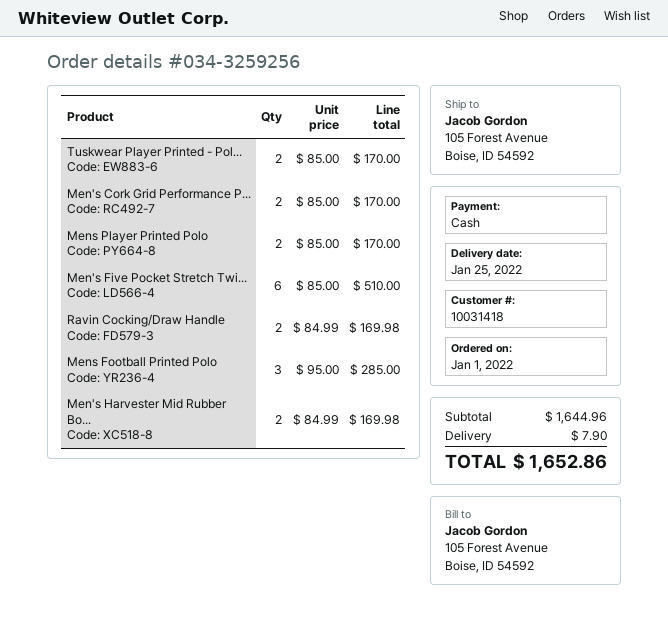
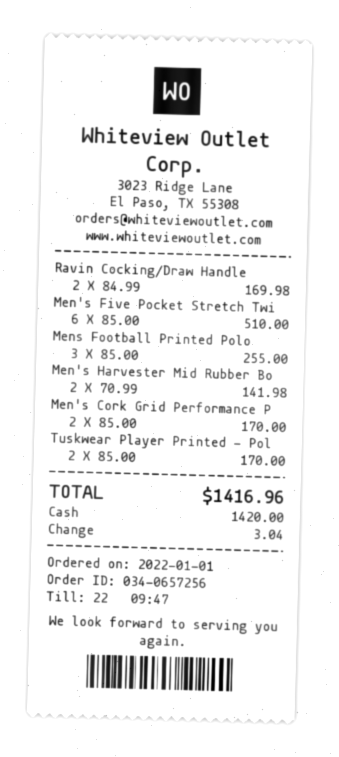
order number: 034-3259256 -> 034-0657256
Mens Player Printed Polo: 2 x 85.00 = 170.00 -> none
Mens Football Printed Polo: 3 x 95.00 = 285.00 -> 3 x 85.00 = 255.00
Men's Harvester Mid Rubber Bo...: 2 x 84.99 = 169.98 -> 2 x 70.99 = 141.98
shipping: 7.90 -> none
total: 1652.86 -> 1416.96

